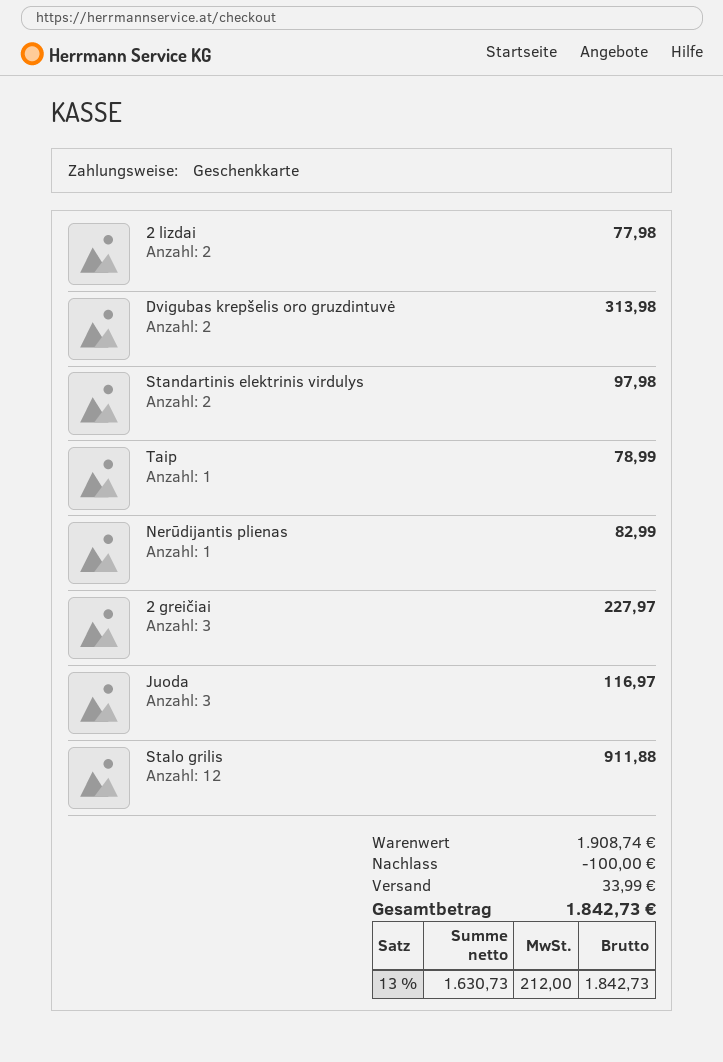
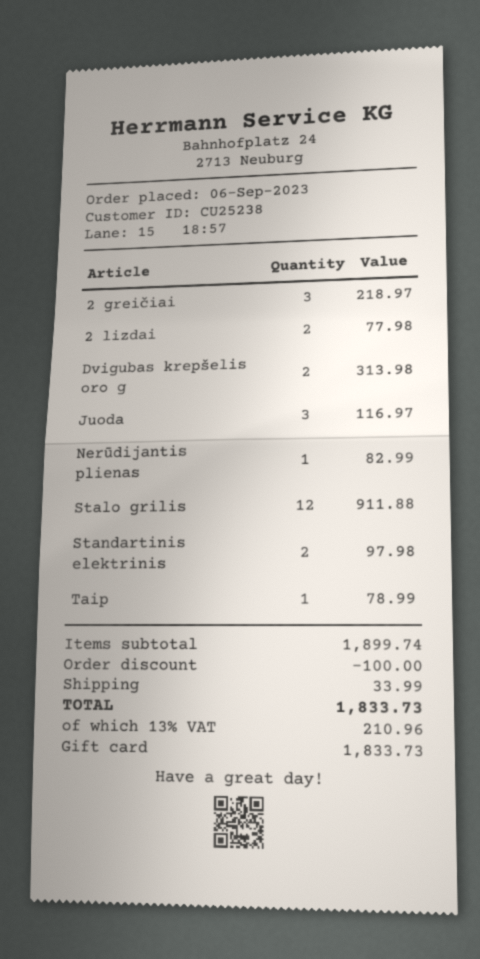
2 greičiai: 3 for 227.97 -> 3 for 218.97
subtotal: 1908.74 -> 1899.74
tax: 13% = 212.00 -> 13% = 210.96
total: 1842.73 -> 1833.73

